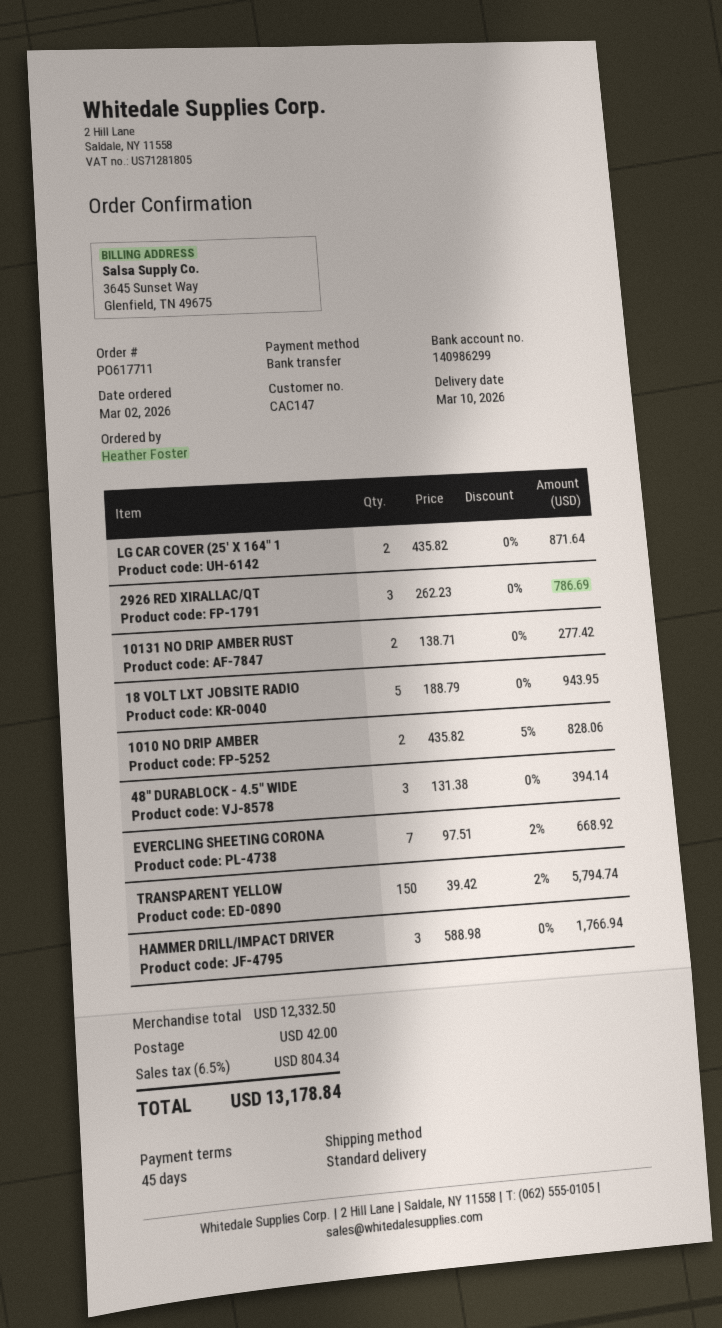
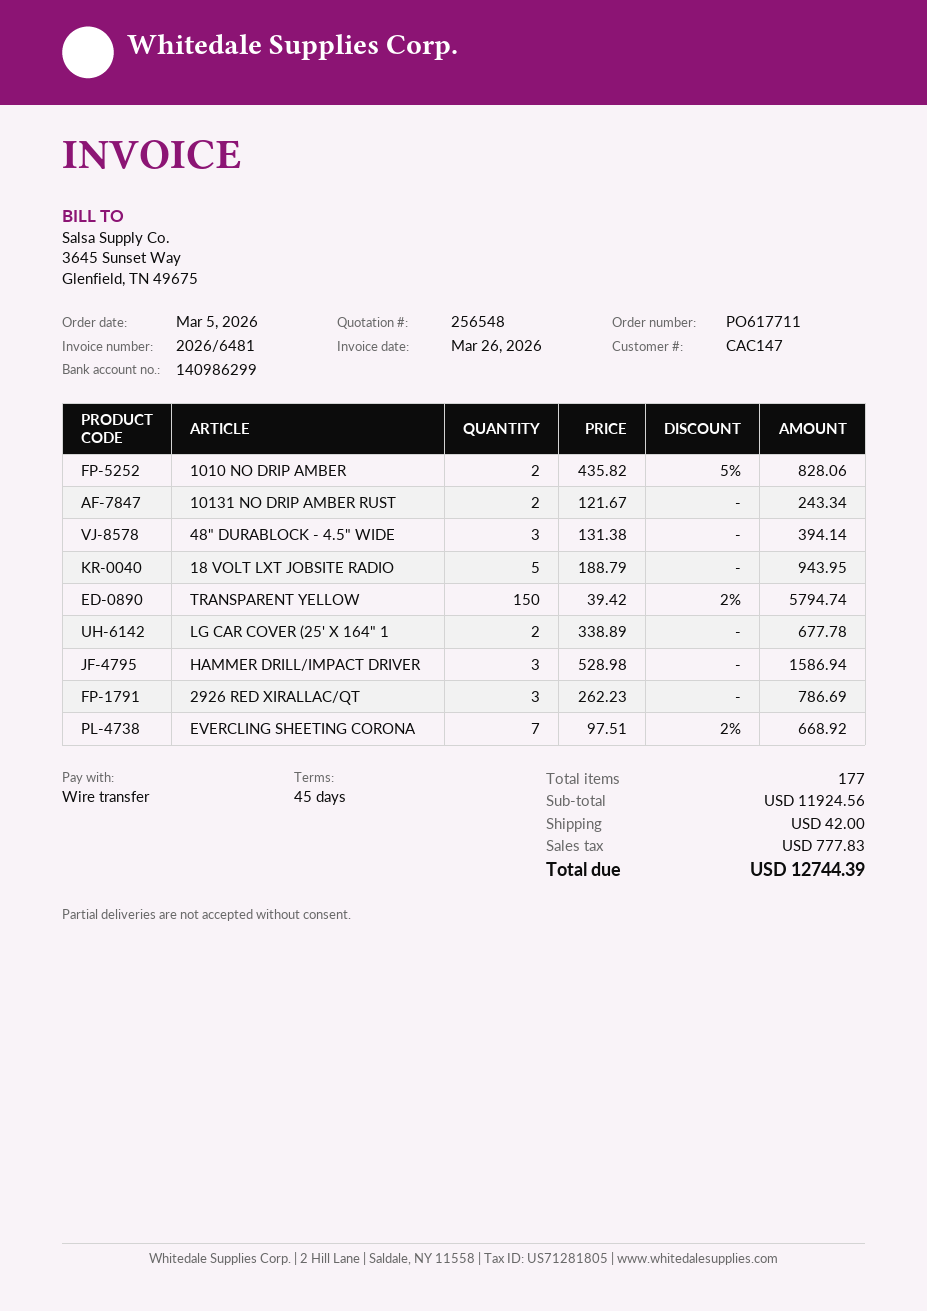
order date: 2026-03-02 -> 2026-03-05
LG CAR COVER (25' X 164" 1: 2 x 435.82 = 871.64 -> 2 x 338.89 = 677.78
10131 NO DRIP AMBER RUST: 2 x 138.71 = 277.42 -> 2 x 121.67 = 243.34
HAMMER DRILL/IMPACT DRIVER: 3 x 588.98 = 1766.94 -> 3 x 528.98 = 1586.94
subtotal: 12332.50 -> 11924.56
tax: 804.34 -> 777.83
total: 13178.84 -> 12744.39

